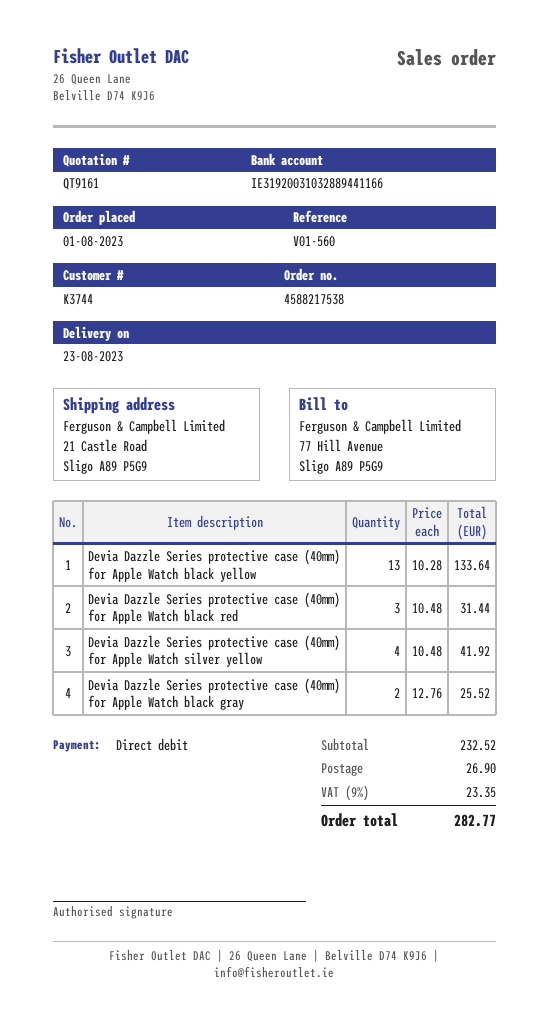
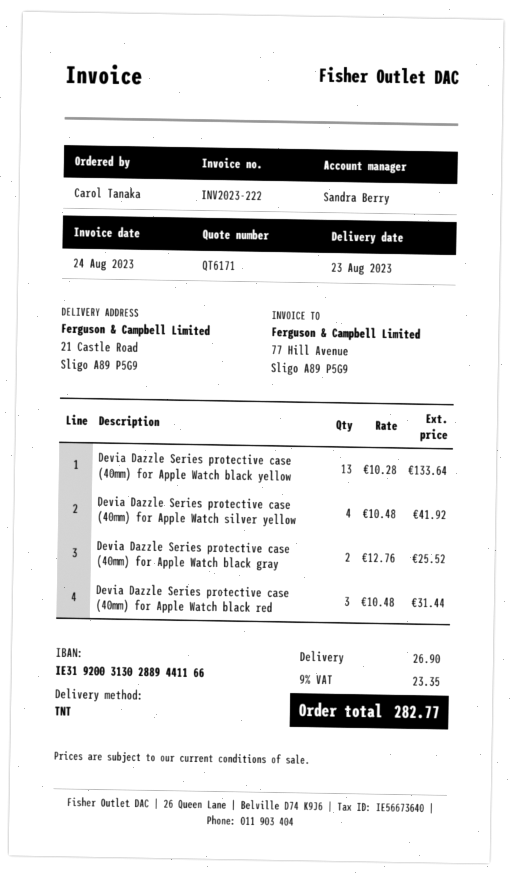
quote number: QT9161 -> QT6171
bank account: IE31920031032889441166 -> IE31920031302889441166

